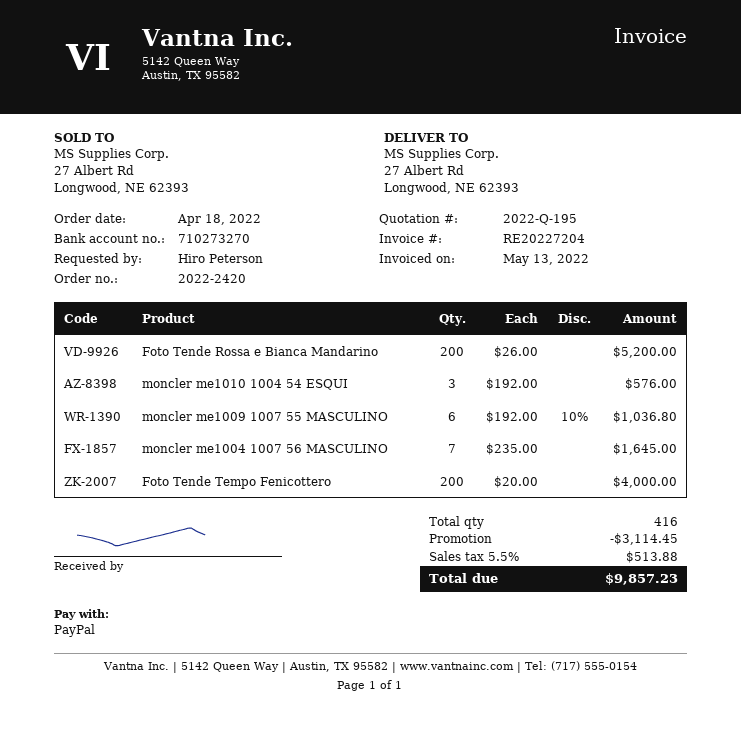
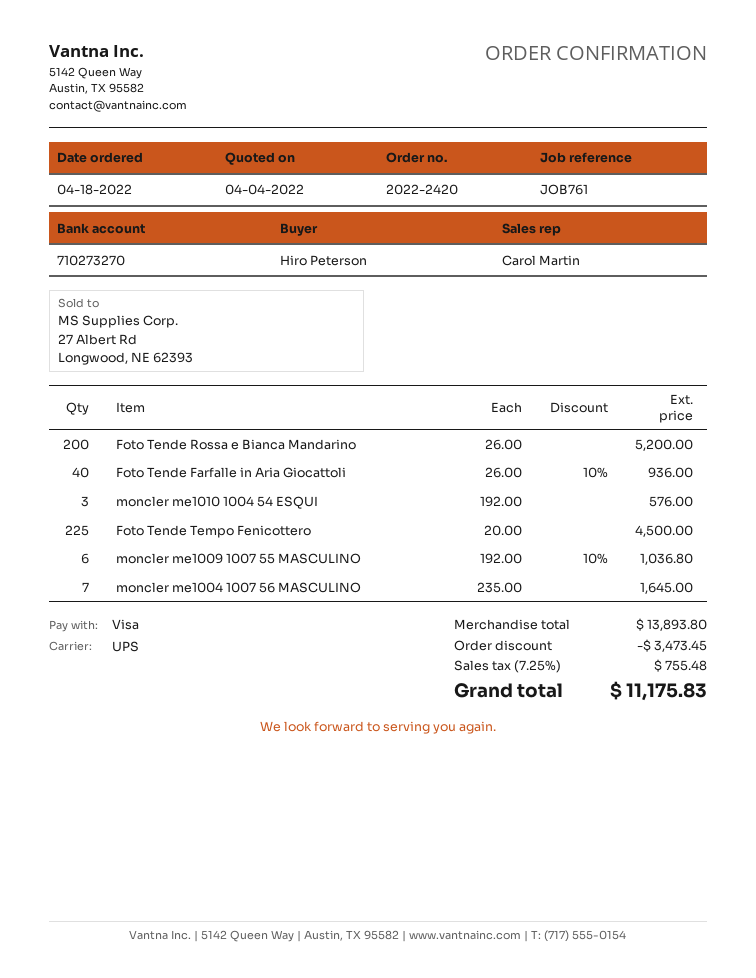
payment method: PayPal -> Visa
Foto Tende Tempo Fenicottero: 200 x 20.00 = 4000.00 -> 225 x 20.00 = 4500.00
Foto Tende Farfalle in Aria Giocattoli: none -> 40 x 26.00 - 10% = 936.00
discount: 3114.45 -> 3473.45
tax: 5.5% = 513.88 -> 7.25% = 755.48
total: 9857.23 -> 11175.83

